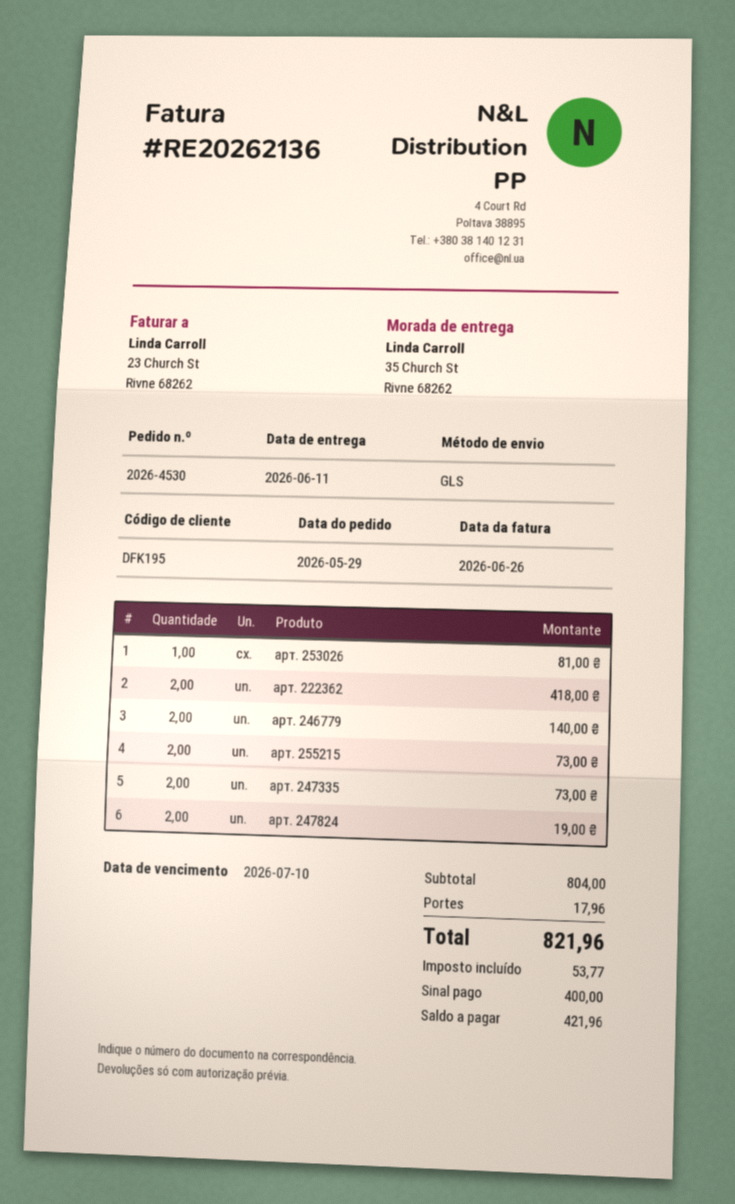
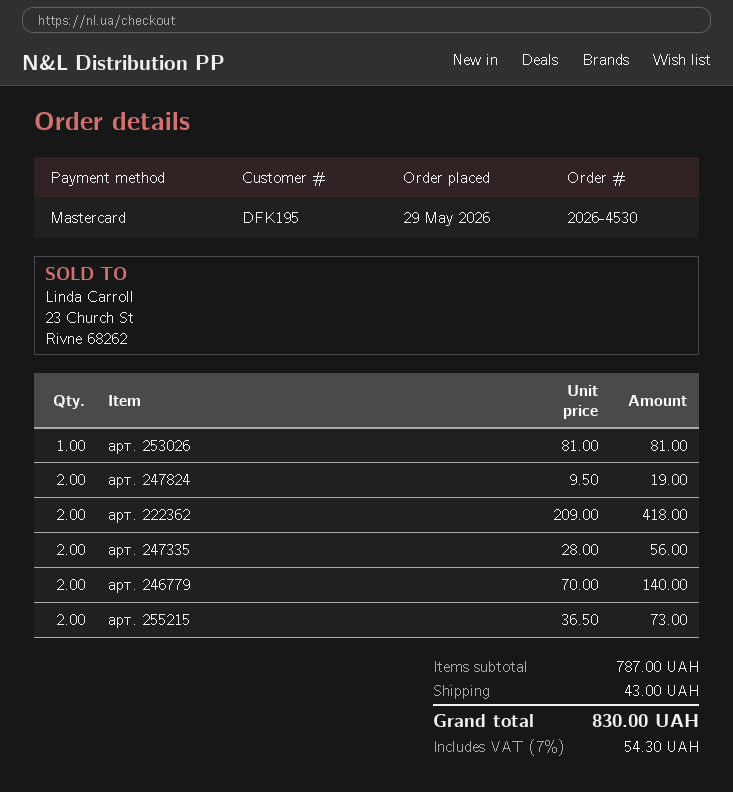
арт. 247335: 2 for 73.00 -> 2 for 56.00
subtotal: 804.00 -> 787.00
shipping: 17.96 -> 43.00
tax: 53.77 -> 54.30
total: 821.96 -> 830.00

